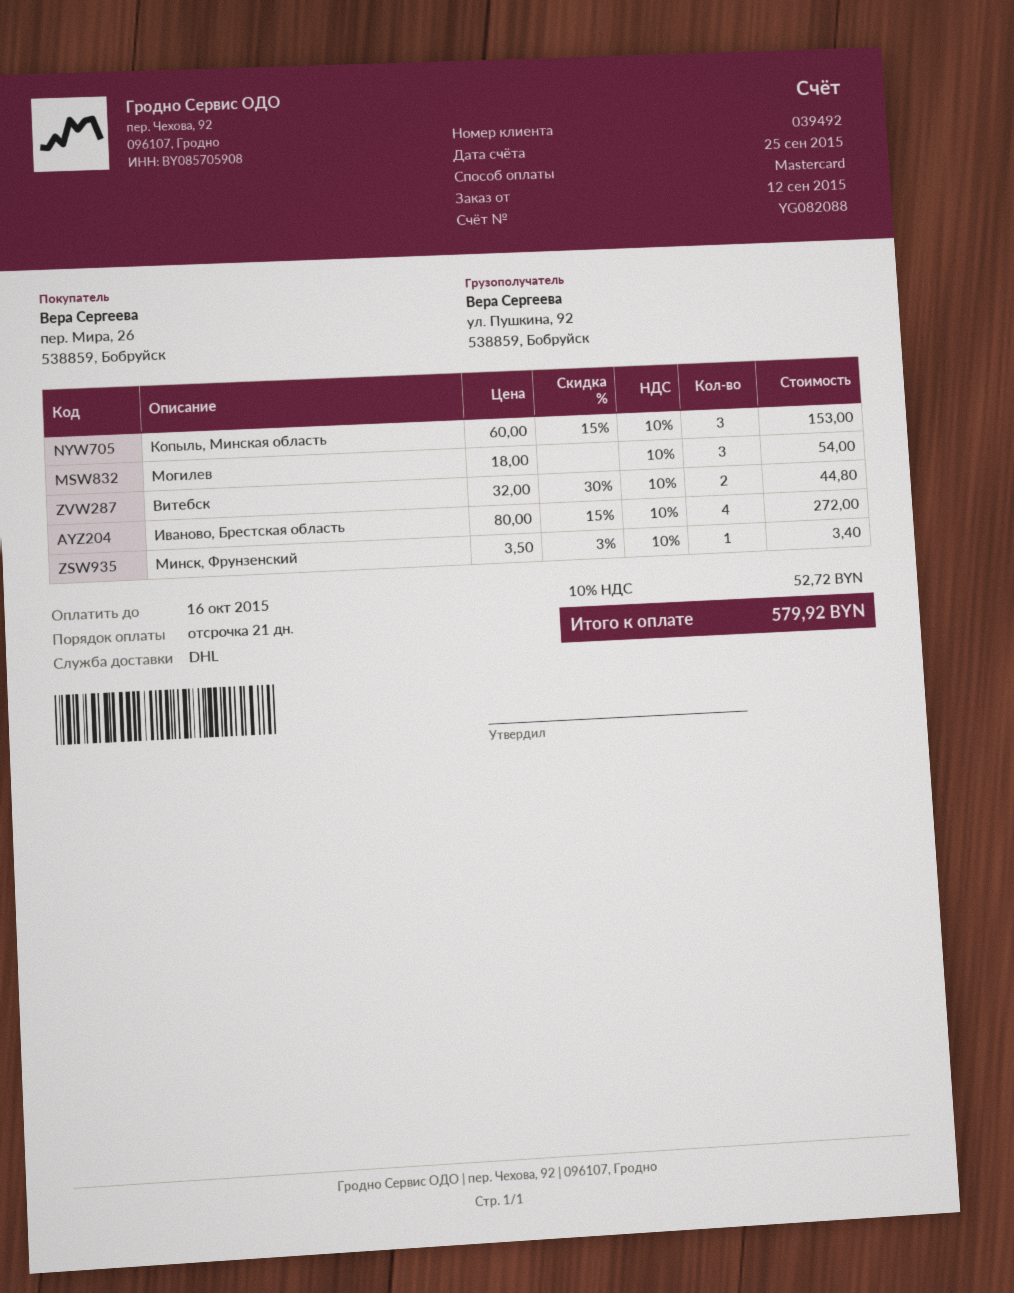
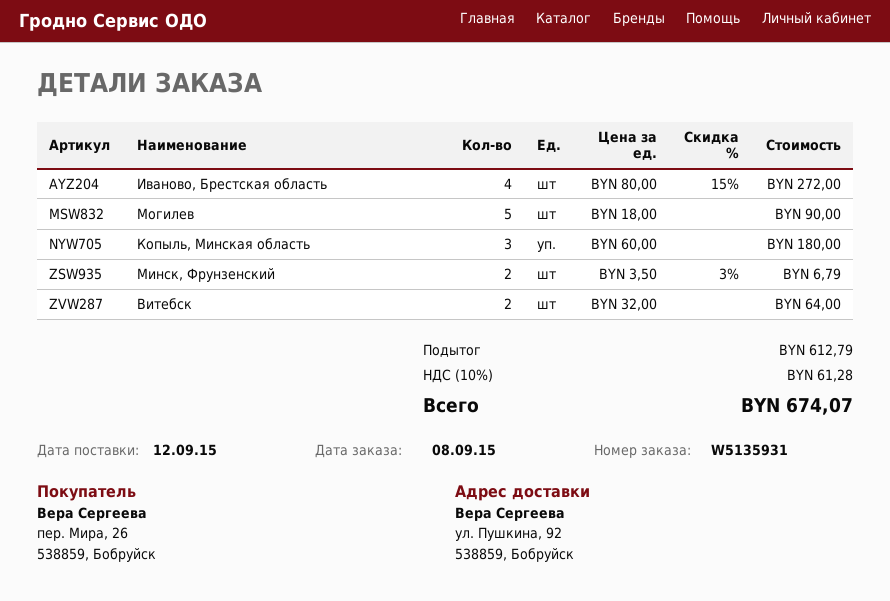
order date: 2015-09-12 -> 2015-09-08
Копыль, Минская область: 3 x 60.00 - 15% = 153.00 -> 3 x 60.00 = 180.00
Могилев: 3 x 18.00 = 54.00 -> 5 x 18.00 = 90.00
Витебск: 2 x 32.00 - 30% = 44.80 -> 2 x 32.00 = 64.00
Минск, Фрунзенский: 1 x 3.50 - 3% = 3.40 -> 2 x 3.50 - 3% = 6.79
tax: 10% = 52.72 -> 10% = 61.28
total: 579.92 -> 674.07

